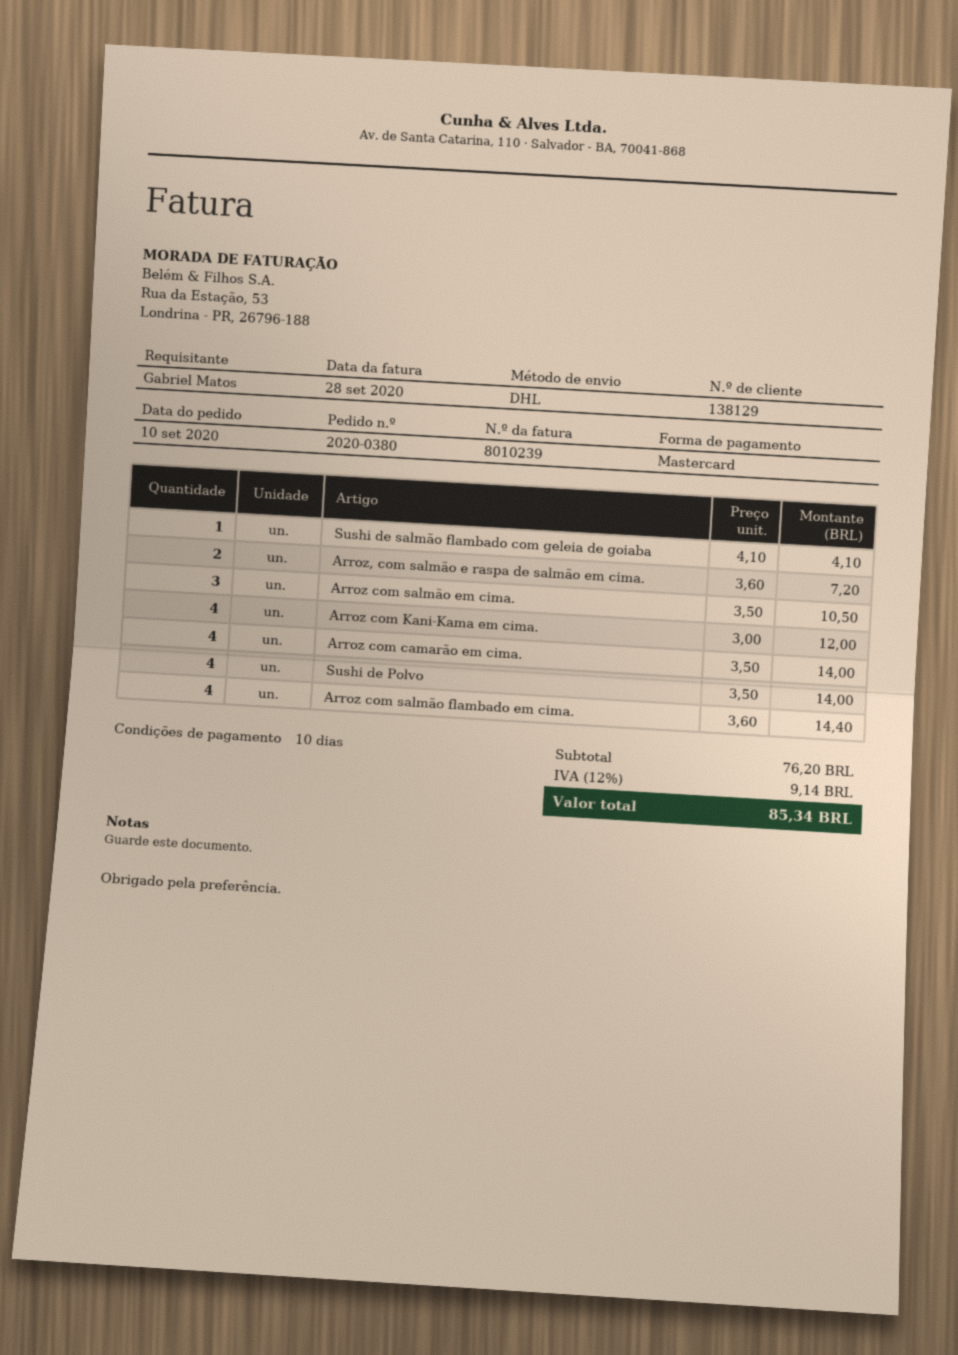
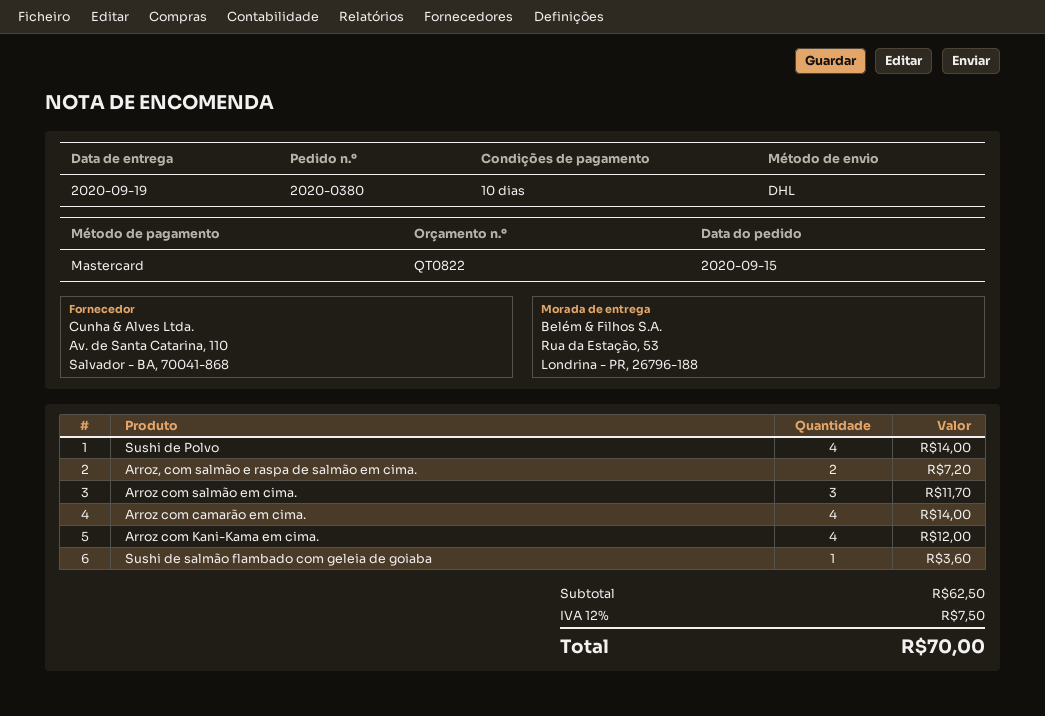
order date: 2020-09-10 -> 2020-09-15
Sushi de salmão flambado com geleia de goiaba: 1 for 4.10 -> 1 for 3.60
Arroz com salmão em cima.: 3 for 10.50 -> 3 for 11.70
Arroz com salmão flambado em cima.: 4 for 14.40 -> none
subtotal: 76.20 -> 62.50
tax: 12% = 9.14 -> 12% = 7.50
total: 85.34 -> 70.00

